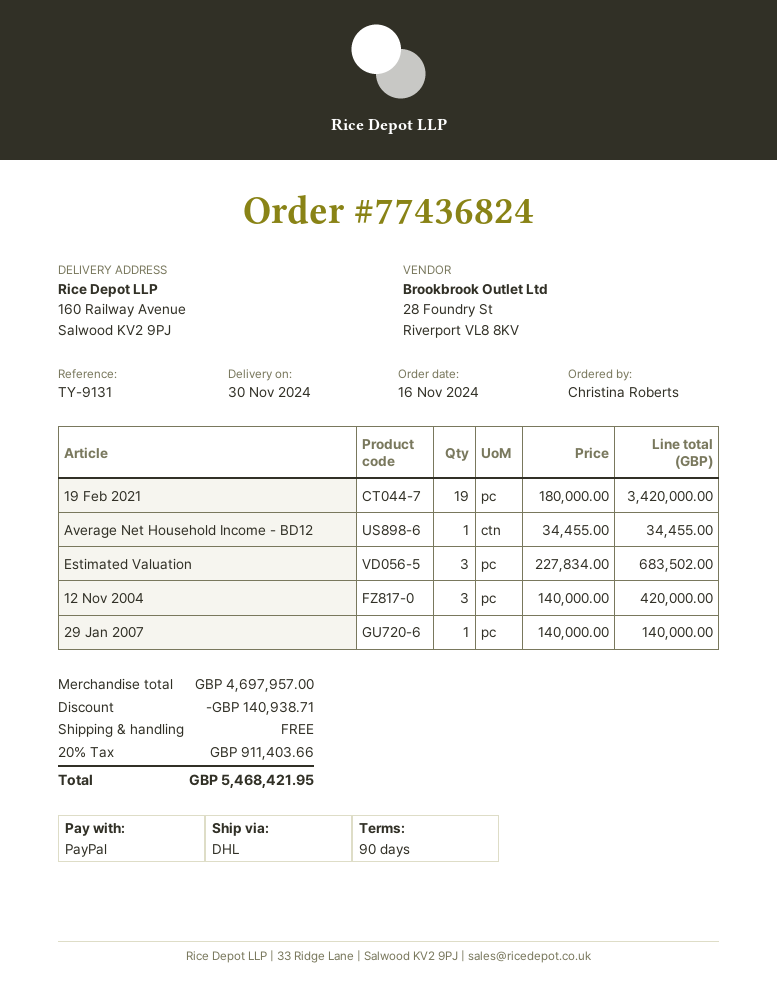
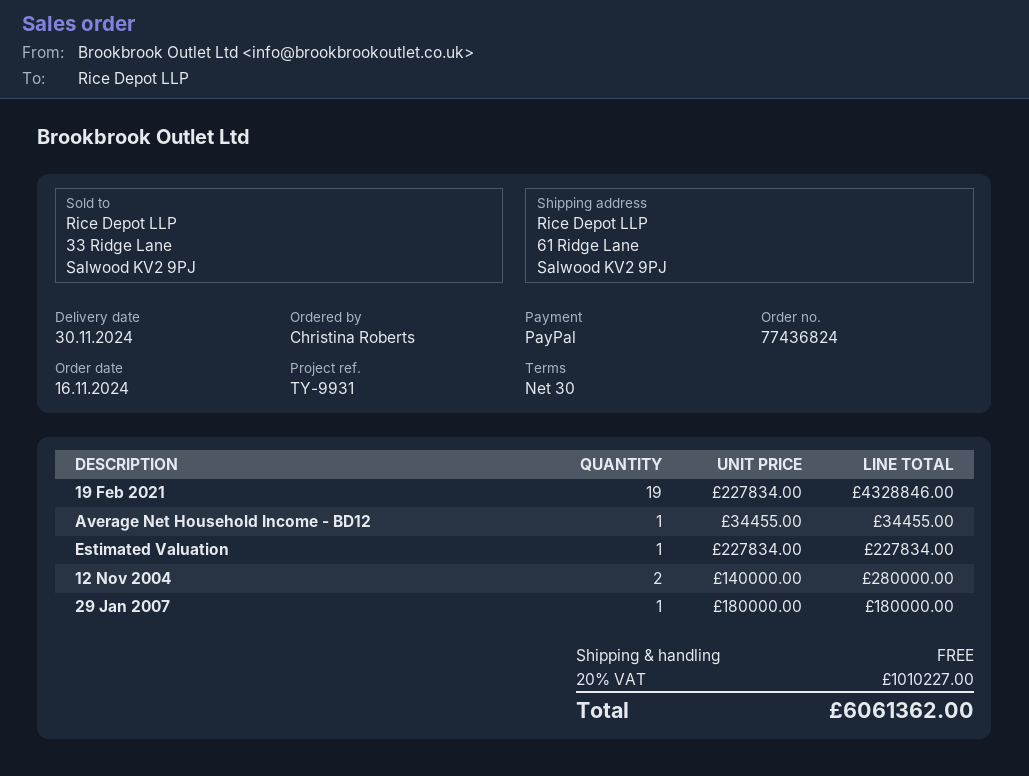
payment terms: 90 days -> 30 days
reference: TY-9131 -> TY-9931
ship to: 160 Railway Avenue, Salwood KV2 9PJ -> 61 Ridge Lane, Salwood KV2 9PJ
19 Feb 2021: 19 x 180000.00 = 3420000.00 -> 19 x 227834.00 = 4328846.00
Estimated Valuation: 3 x 227834.00 = 683502.00 -> 1 x 227834.00 = 227834.00
12 Nov 2004: 3 x 140000.00 = 420000.00 -> 2 x 140000.00 = 280000.00
29 Jan 2007: 1 x 140000.00 = 140000.00 -> 1 x 180000.00 = 180000.00
discount: 140938.71 -> none
tax: 20% = 911403.66 -> 20% = 1010227.00
total: 5468421.95 -> 6061362.00

